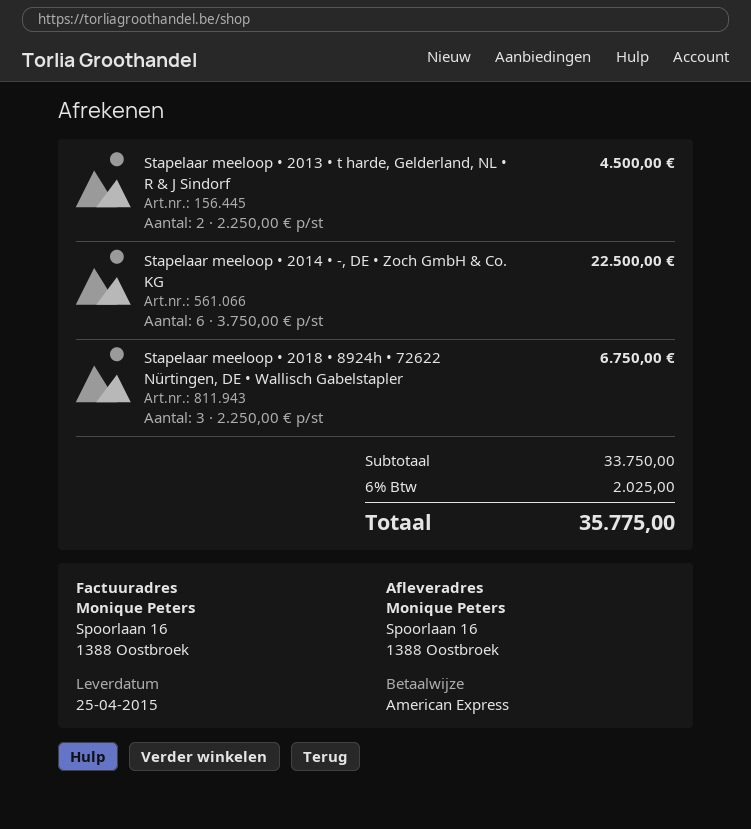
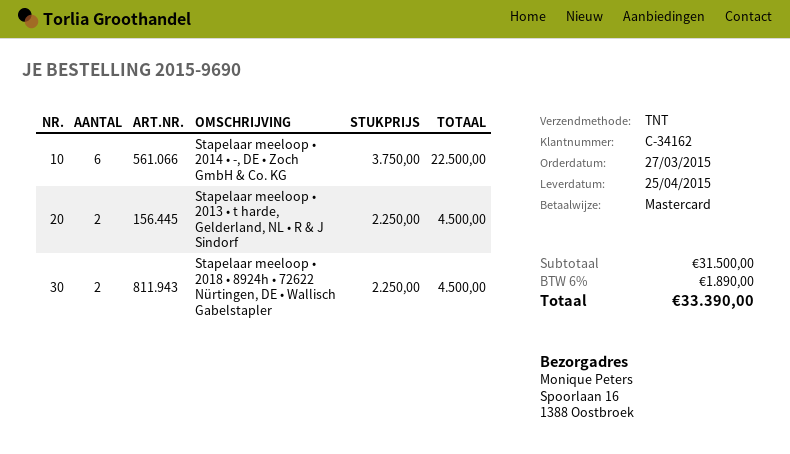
payment method: American Express -> Mastercard
Stapelaar meeloop • 2018 • 8924h • 72622 Nürtingen, DE • Wallisch Gabelstapler: 3 x 2250.00 = 6750.00 -> 2 x 2250.00 = 4500.00
subtotal: 33750.00 -> 31500.00
tax: 6% = 2025.00 -> 6% = 1890.00
total: 35775.00 -> 33390.00

